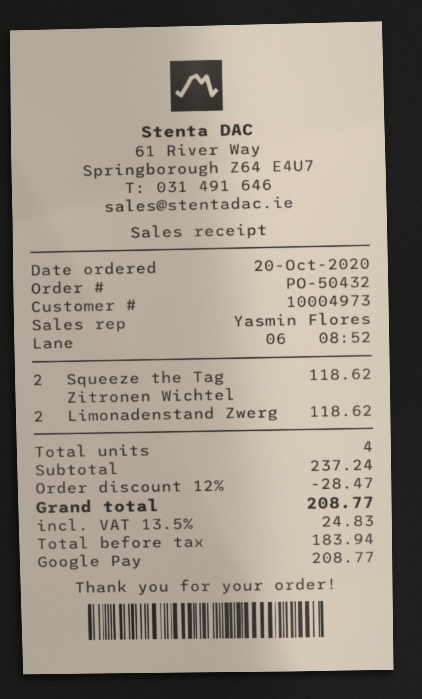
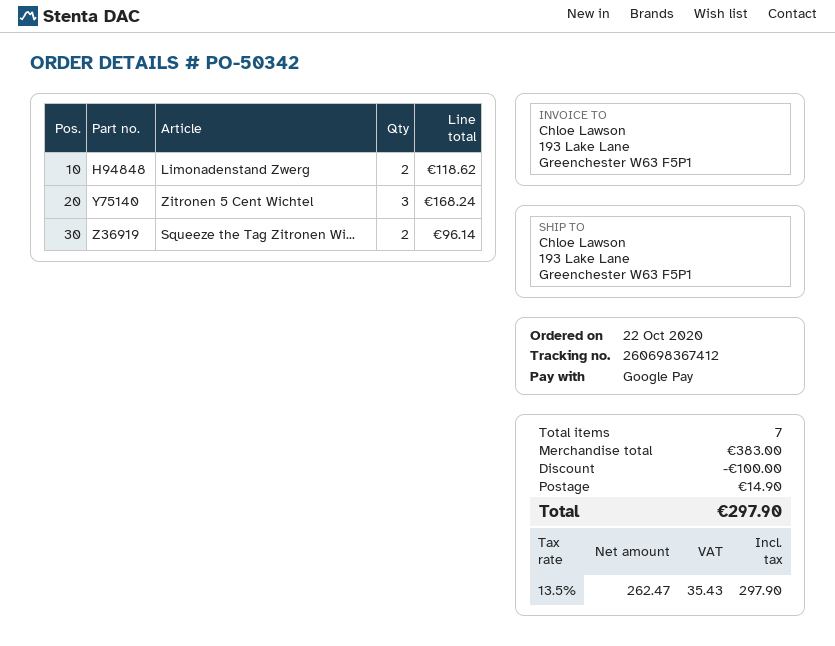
order number: PO-50432 -> PO-50342
order date: 2020-10-20 -> 2020-10-22
Squeeze the Tag Zitronen Wichtel: 2 for 118.62 -> 2 for 96.14
Zitronen 5 Cent Wichtel: none -> 3 for 168.24
total quantity: 4 -> 7
subtotal: 237.24 -> 383.00
discount: 28.47 -> 100.00
shipping: none -> 14.90
net: 183.94 -> 262.47
tax: 13.5% = 24.83 -> 13.5% = 35.43
total: 208.77 -> 297.90

